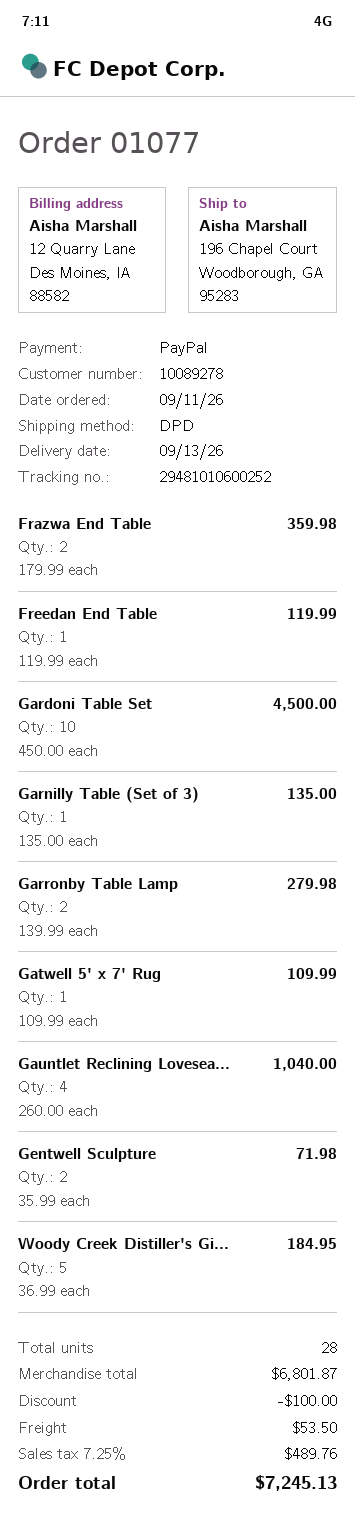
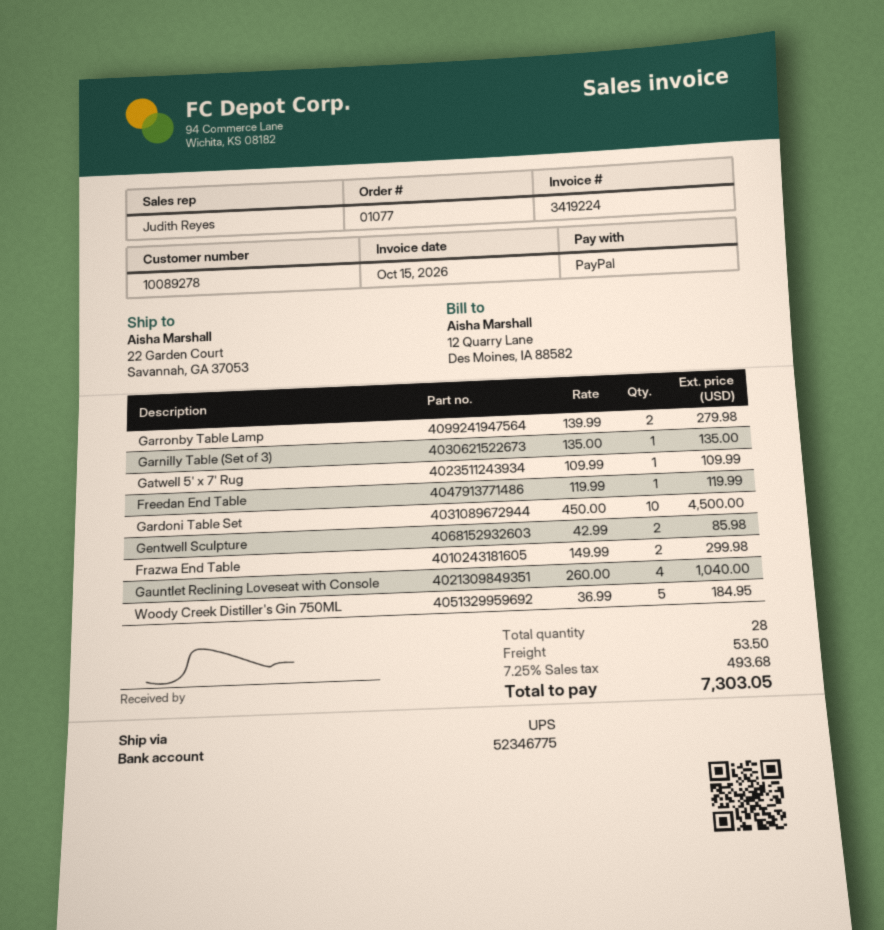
shipping method: DPD -> UPS
ship to: 196 Chapel Court, Woodborough, GA 95283 -> 22 Garden Court, Savannah, GA 37053
Frazwa End Table: 2 x 179.99 = 359.98 -> 2 x 149.99 = 299.98
Gentwell Sculpture: 2 x 35.99 = 71.98 -> 2 x 42.99 = 85.98
discount: 100.00 -> none
tax: 7.25% = 489.76 -> 7.25% = 493.68
total: 7245.13 -> 7303.05

